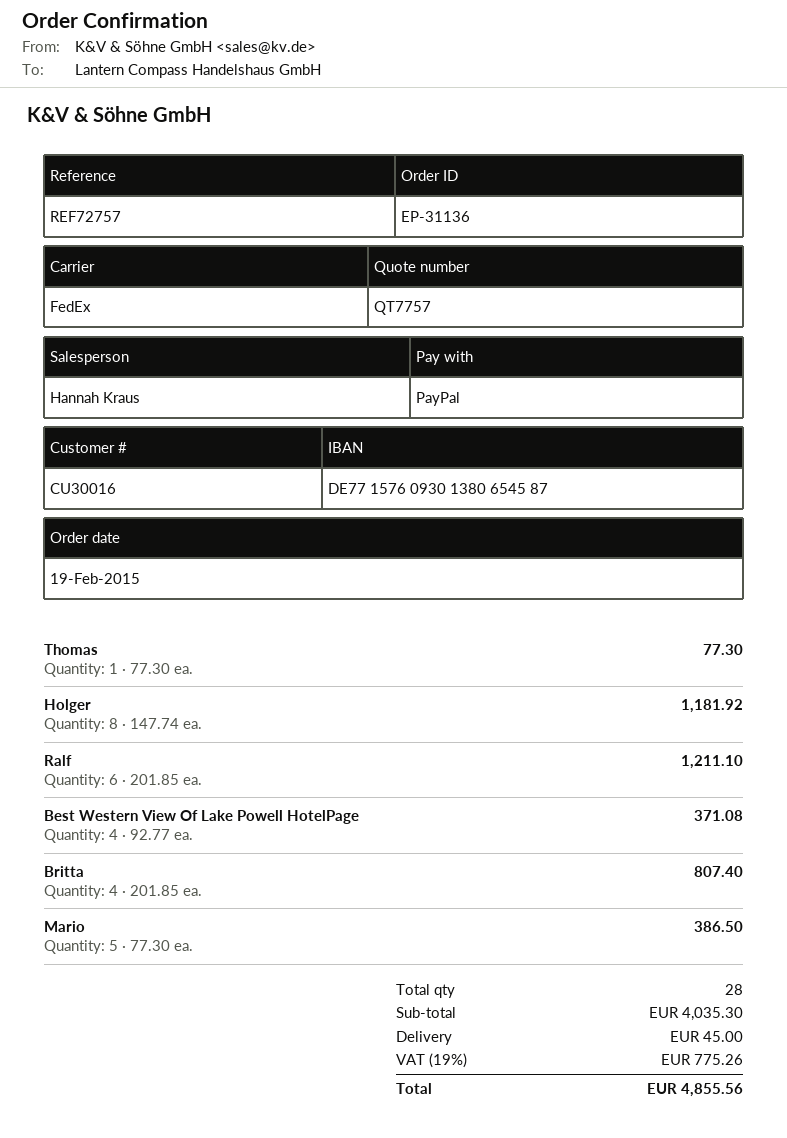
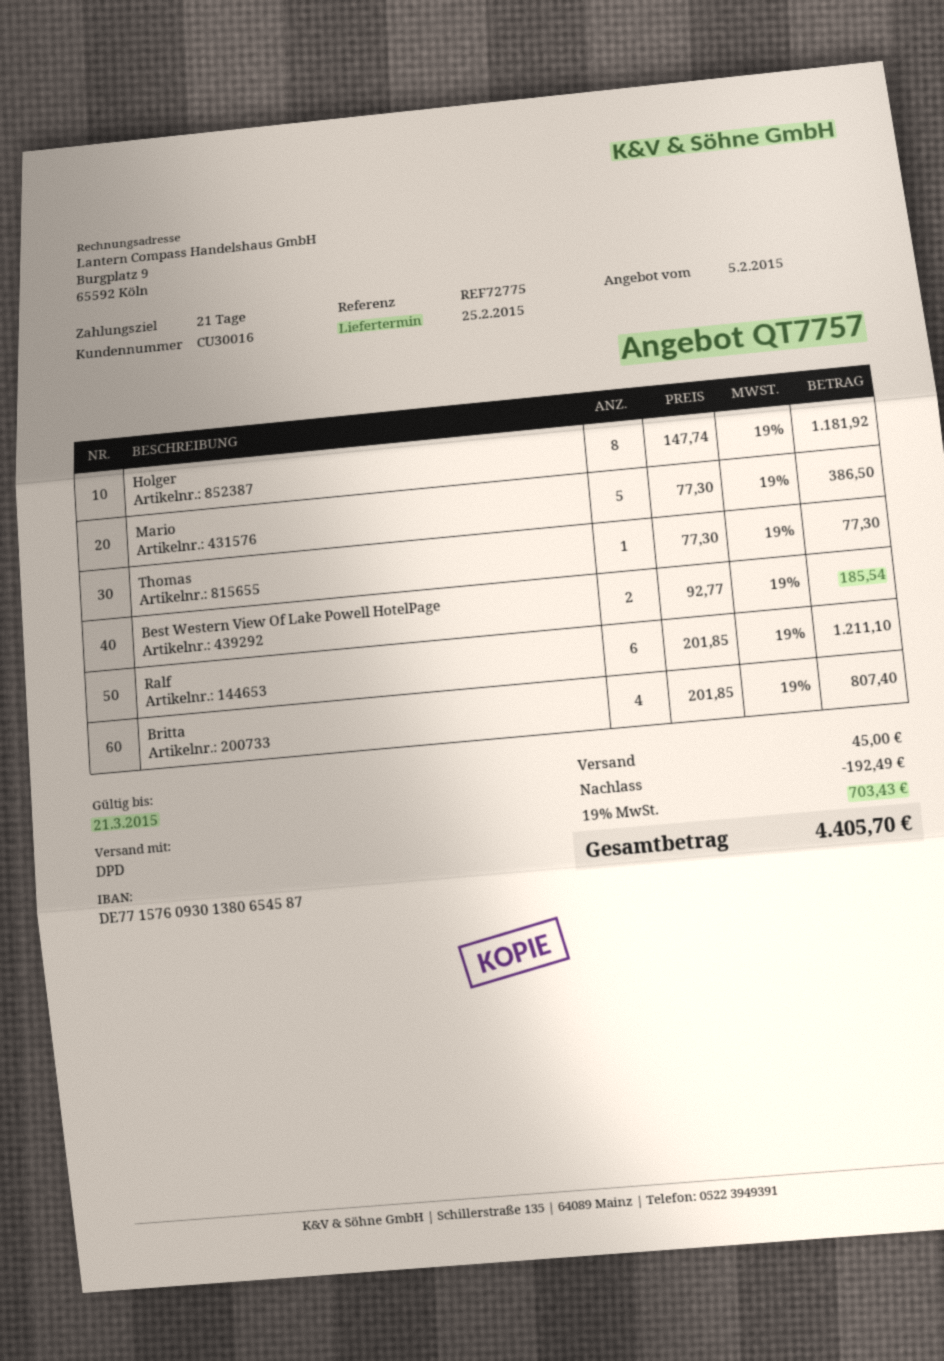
reference: REF72757 -> REF72775
shipping method: FedEx -> DPD
Best Western View Of Lake Powell HotelPage: 4 x 92.77 = 371.08 -> 2 x 92.77 = 185.54
discount: none -> 192.49
tax: 19% = 775.26 -> 19% = 703.43
total: 4855.56 -> 4405.70

